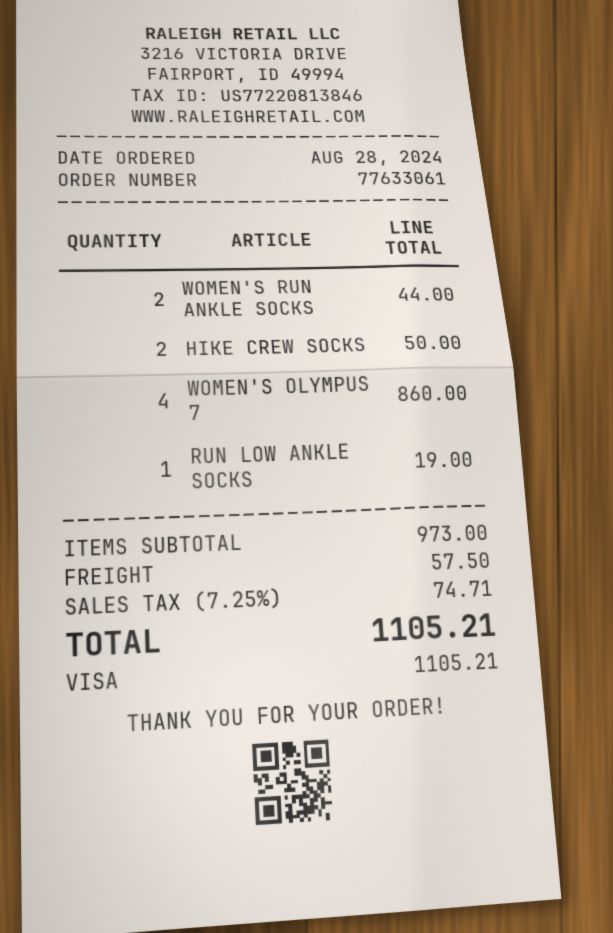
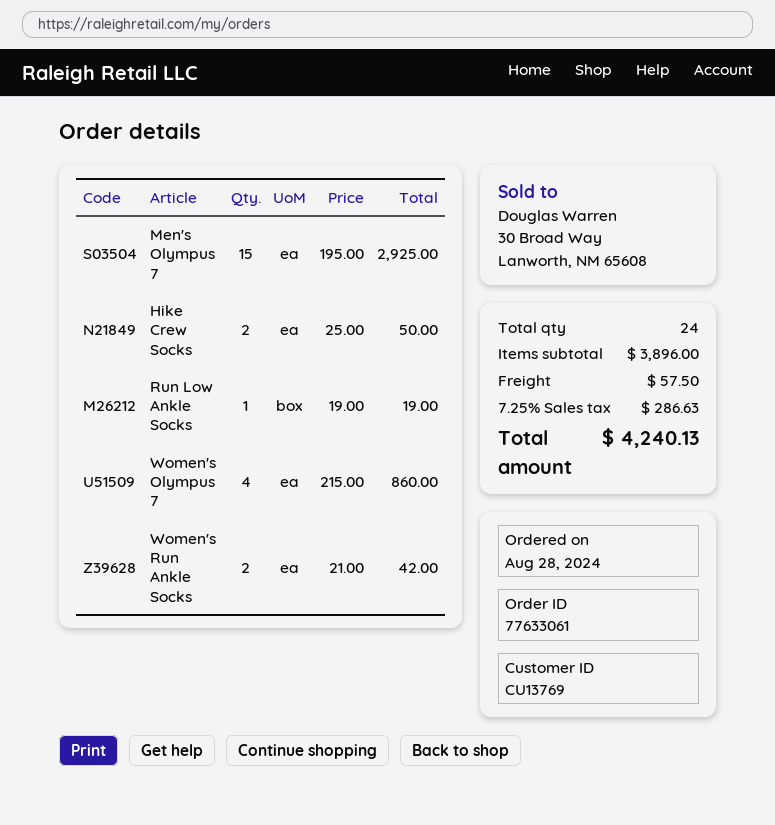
WOMEN'S RUN ANKLE SOCKS: 2 for 44.00 -> 2 for 42.00
Men's Olympus 7: none -> 15 for 2925.00
subtotal: 973.00 -> 3896.00
tax: 7.25% = 74.71 -> 7.25% = 286.63
total: 1105.21 -> 4240.13

